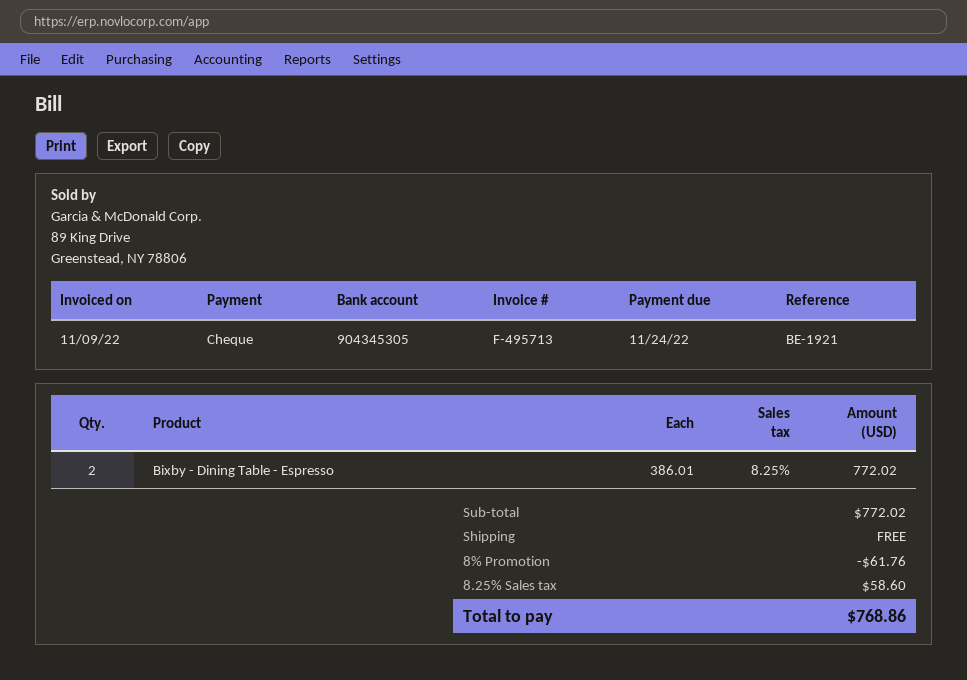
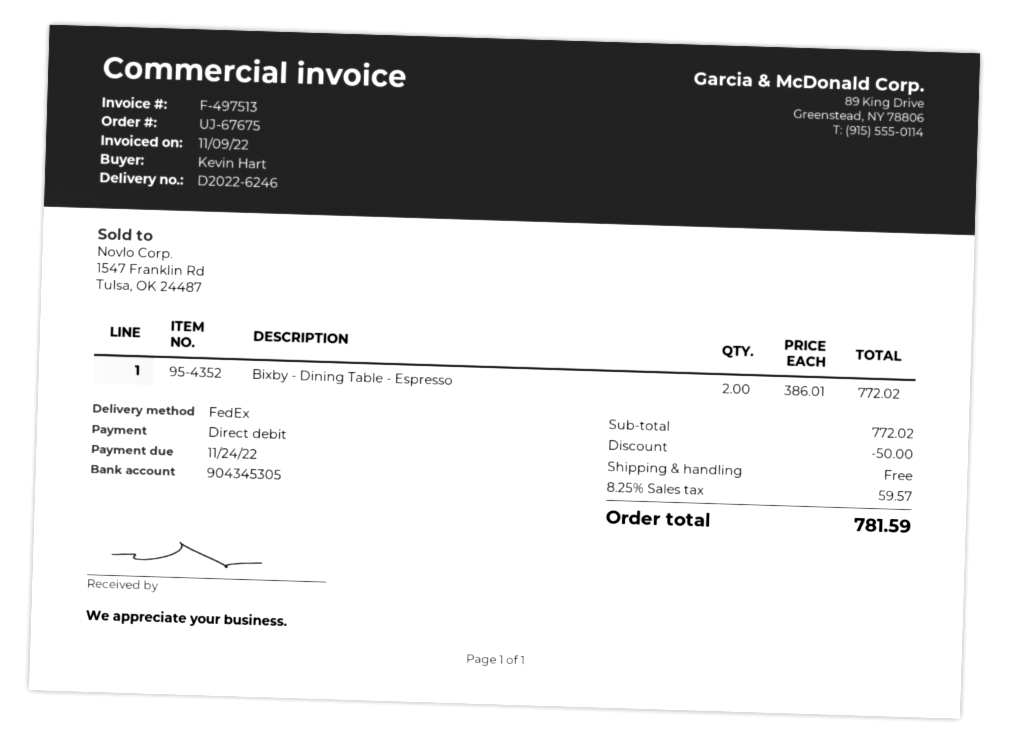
invoice number: F-495713 -> F-497513
payment method: cheque -> direct debit
discount: 61.76 -> 50.00
tax: 8.25% = 58.60 -> 8.25% = 59.57
total: 768.86 -> 781.59

